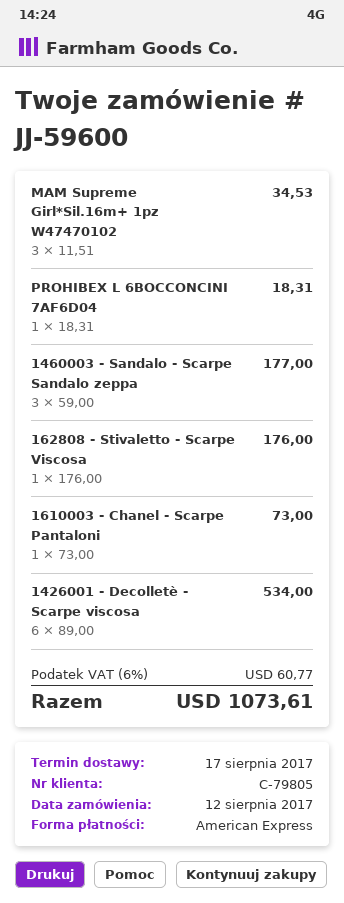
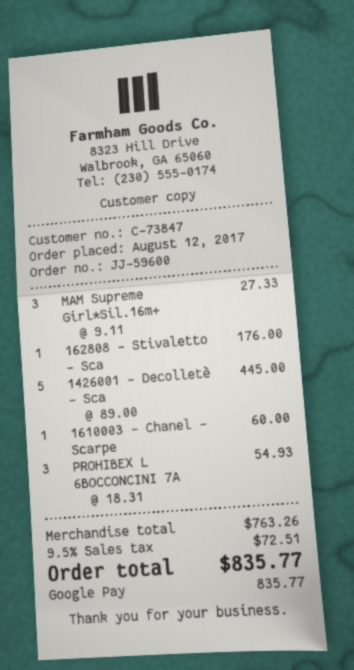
customer number: C-79805 -> C-73847
payment method: American Express -> Google Pay
MAM Supreme Girl*Sil.16m+ 1pz W47470102: 3 x 11.51 = 34.53 -> 3 x 9.11 = 27.33
PROHIBEX L 6BOCCONCINI 7AF6D04: 1 x 18.31 = 18.31 -> 3 x 18.31 = 54.93
1460003 - Sandalo - Scarpe Sandalo zeppa: 3 x 59.00 = 177.00 -> none
1610003 - Chanel - Scarpe Pantaloni: 1 x 73.00 = 73.00 -> 1 x 60.00 = 60.00
1426001 - Decolletè - Scarpe viscosa: 6 x 89.00 = 534.00 -> 5 x 89.00 = 445.00
tax: 6% = 60.77 -> 9.5% = 72.51
total: 1073.61 -> 835.77

